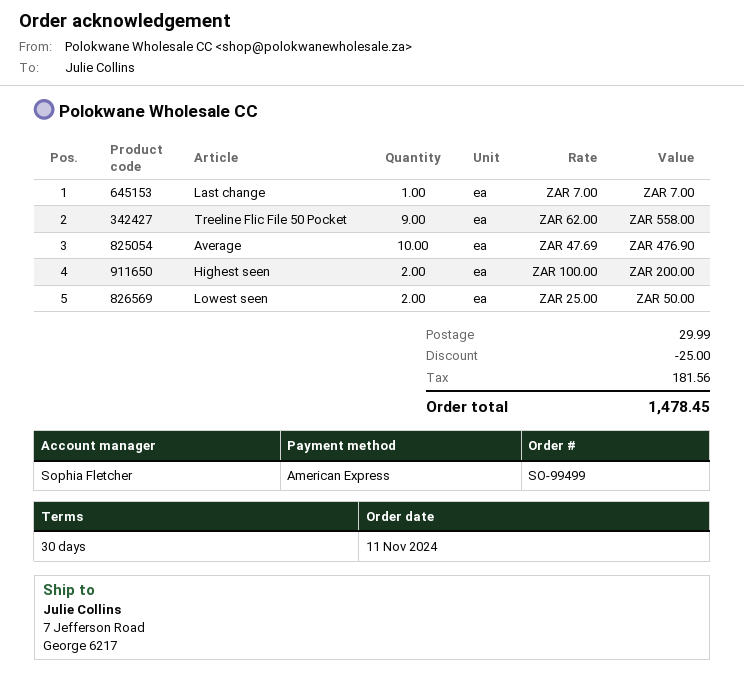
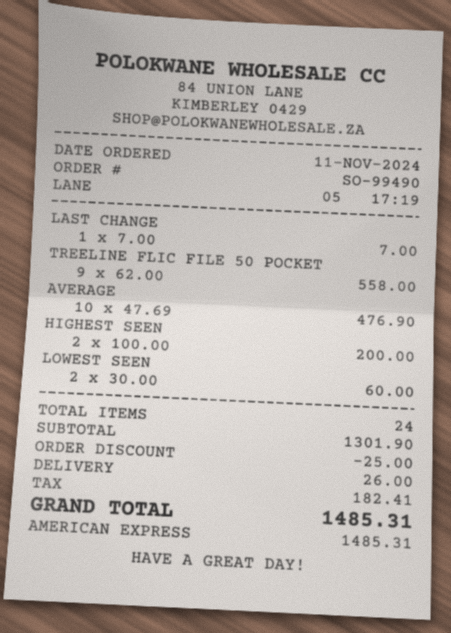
order number: SO-99499 -> SO-99490
Lowest seen: 2 x 25.00 = 50.00 -> 2 x 30.00 = 60.00
shipping: 29.99 -> 26.00
tax: 181.56 -> 182.41
total: 1478.45 -> 1485.31

